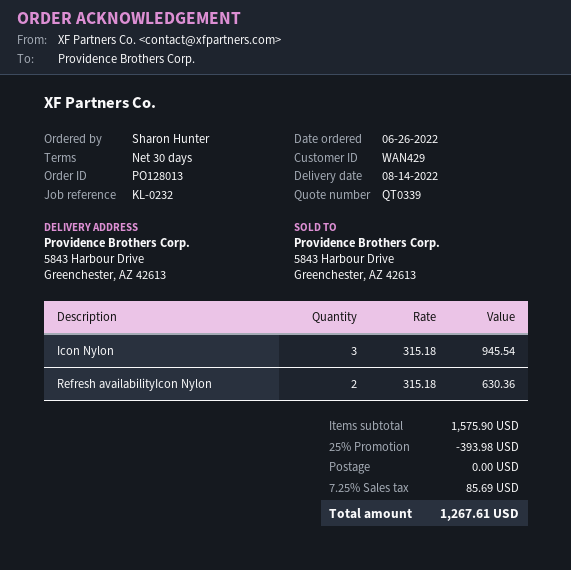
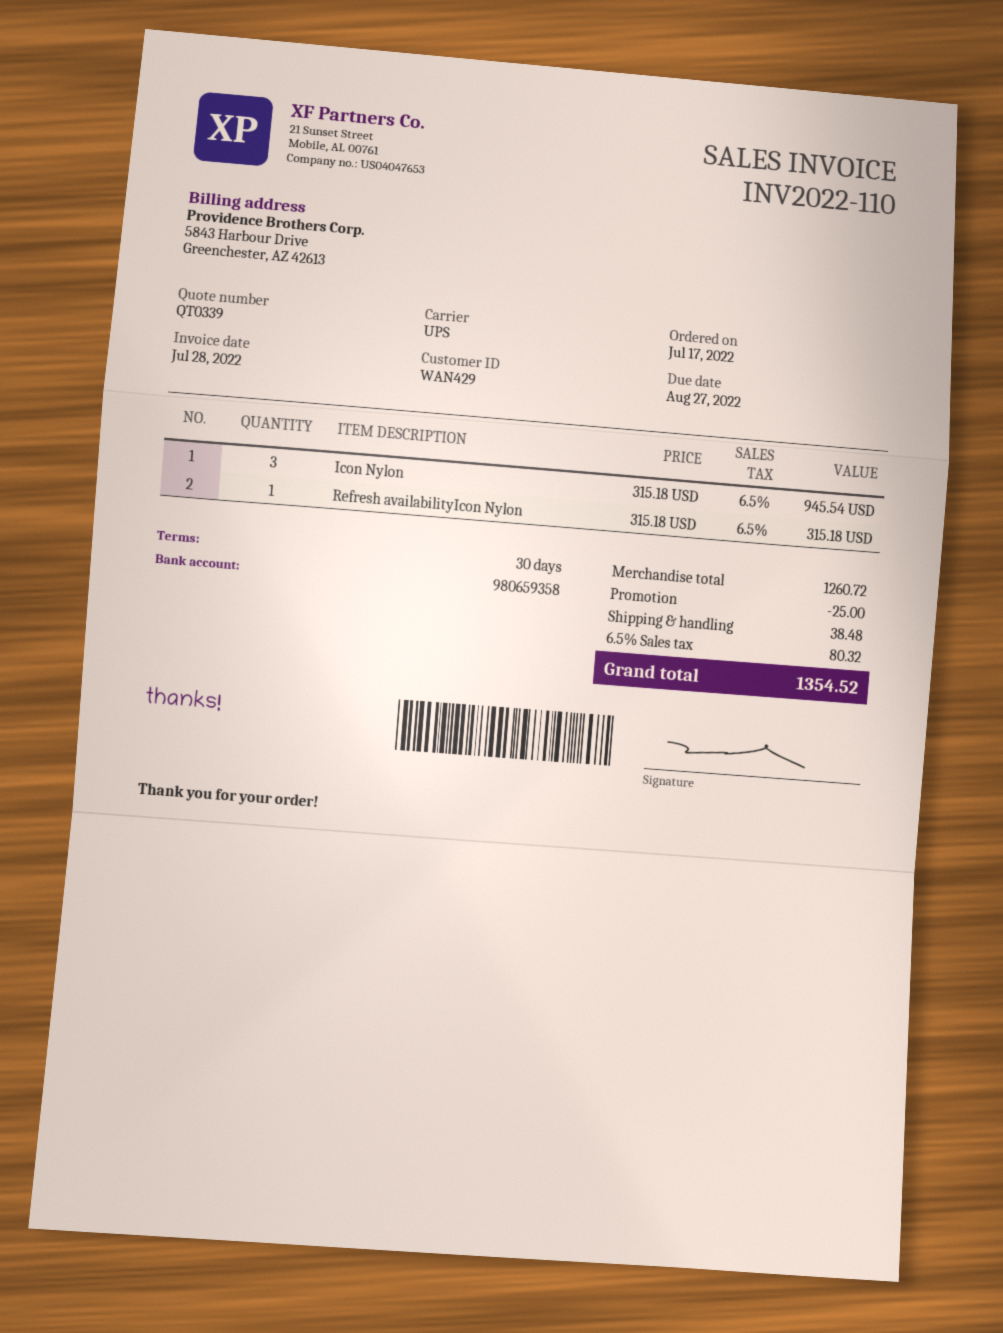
order date: 2022-06-26 -> 2022-07-17
Refresh availabilityIcon Nylon: 2 x 315.18 = 630.36 -> 1 x 315.18 = 315.18
subtotal: 1575.90 -> 1260.72
discount: 393.98 -> 25.00
shipping: 0.00 -> 38.48
tax: 7.25% = 85.69 -> 6.5% = 80.32
total: 1267.61 -> 1354.52

